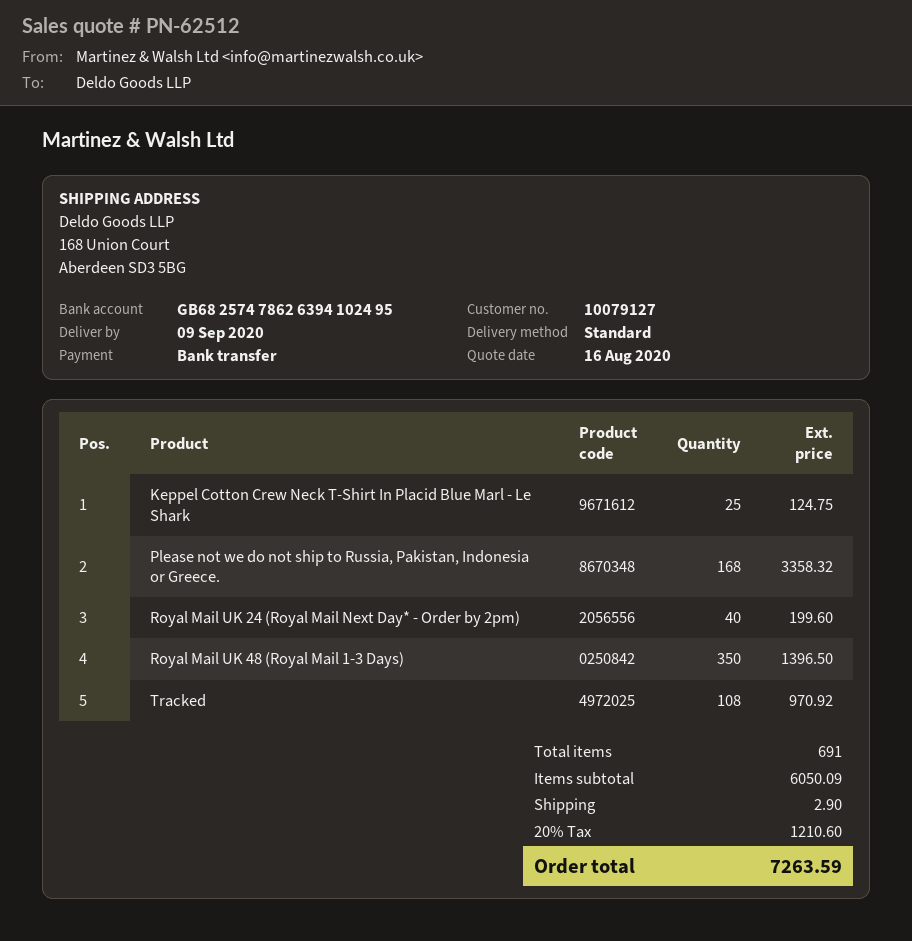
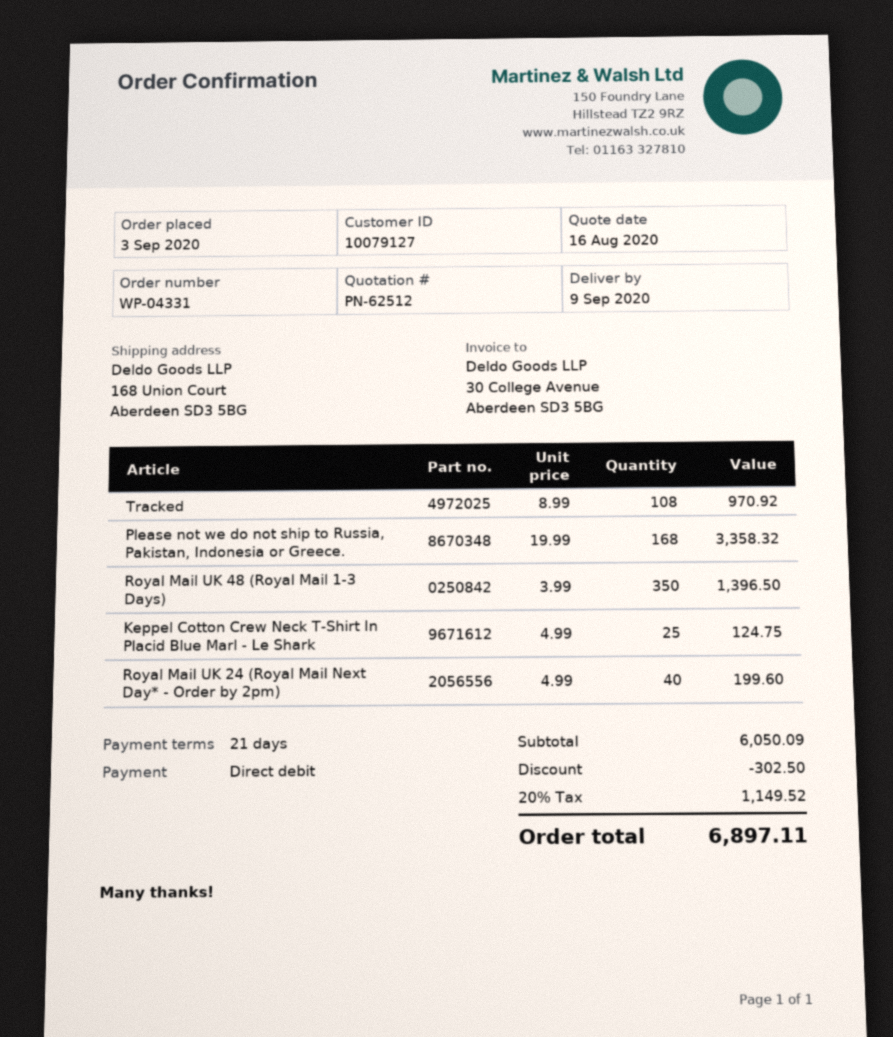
payment method: bank transfer -> direct debit
discount: none -> 302.50
shipping: 2.90 -> none
tax: 20% = 1210.60 -> 20% = 1149.52
total: 7263.59 -> 6897.11

